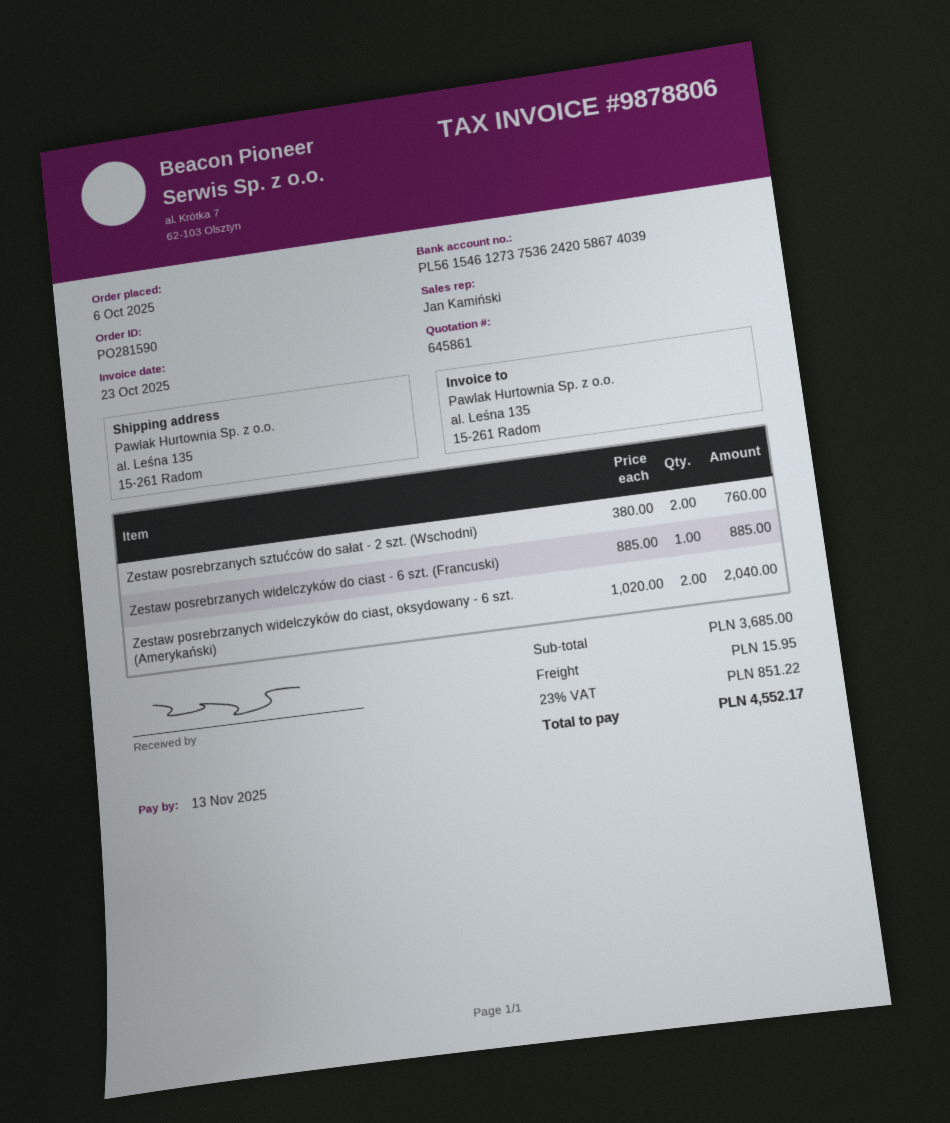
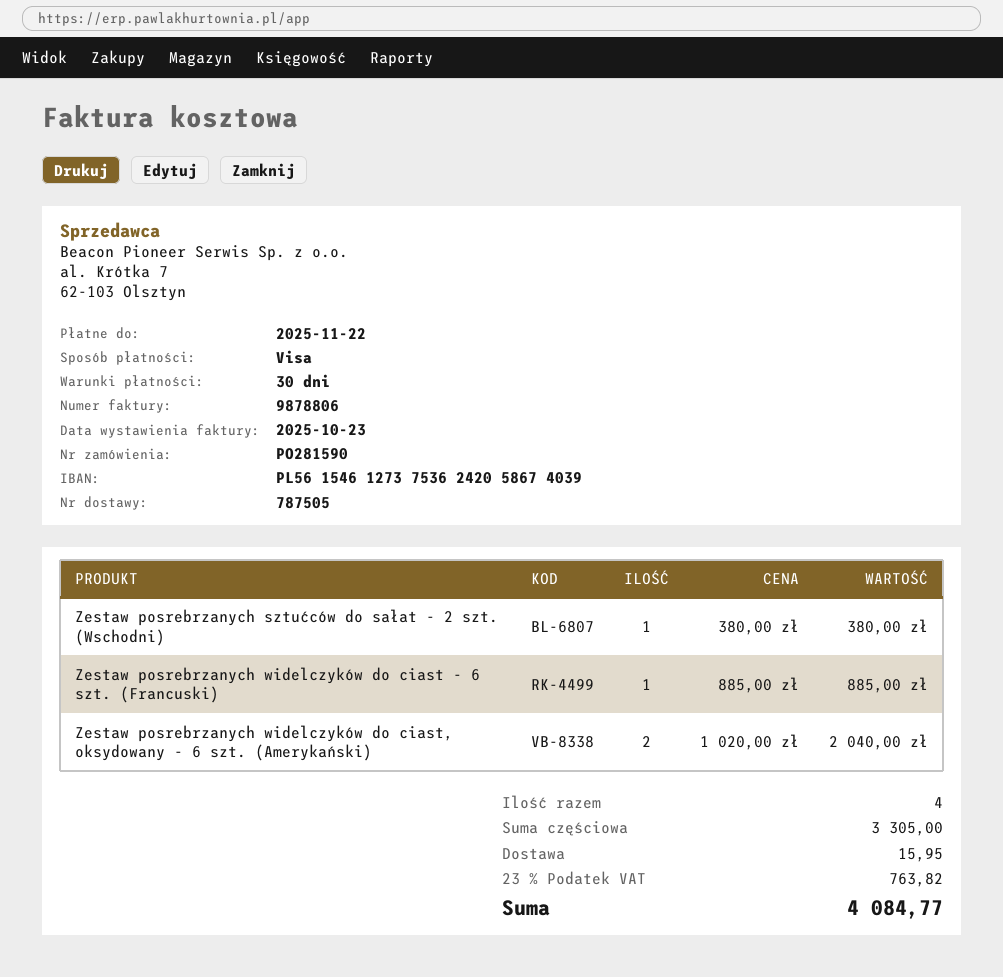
due date: 2025-11-13 -> 2025-11-22
Zestaw posrebrzanych sztućców do sałat - 2 szt. (Wschodni): 2 x 380.00 = 760.00 -> 1 x 380.00 = 380.00
subtotal: 3685.00 -> 3305.00
tax: 23% = 851.22 -> 23% = 763.82
total: 4552.17 -> 4084.77

